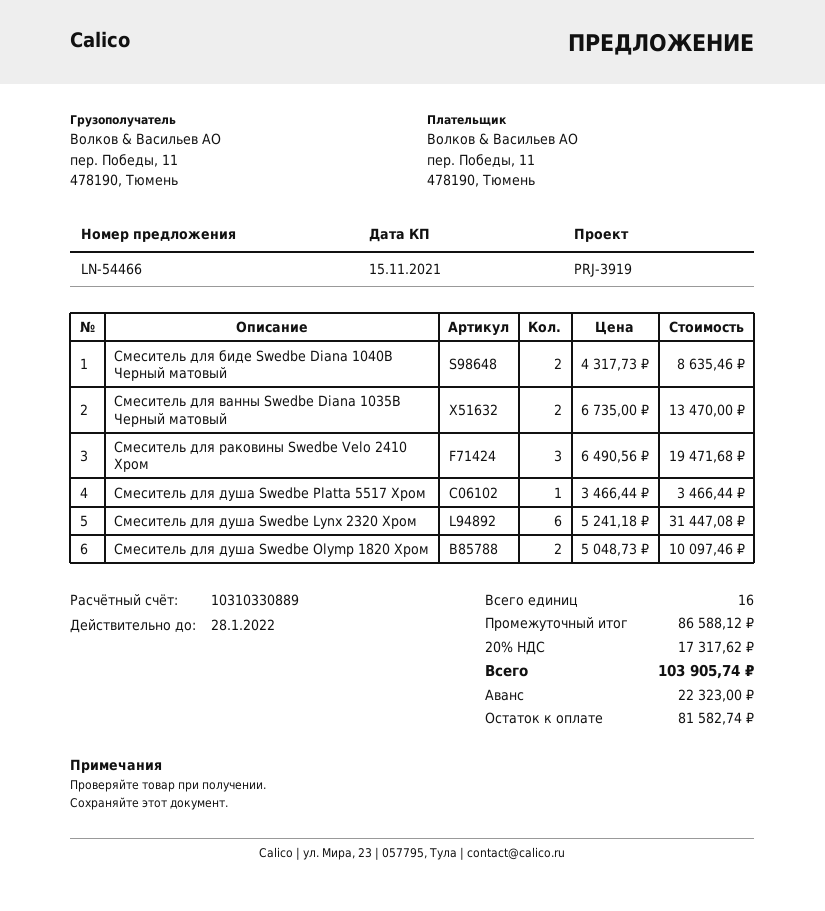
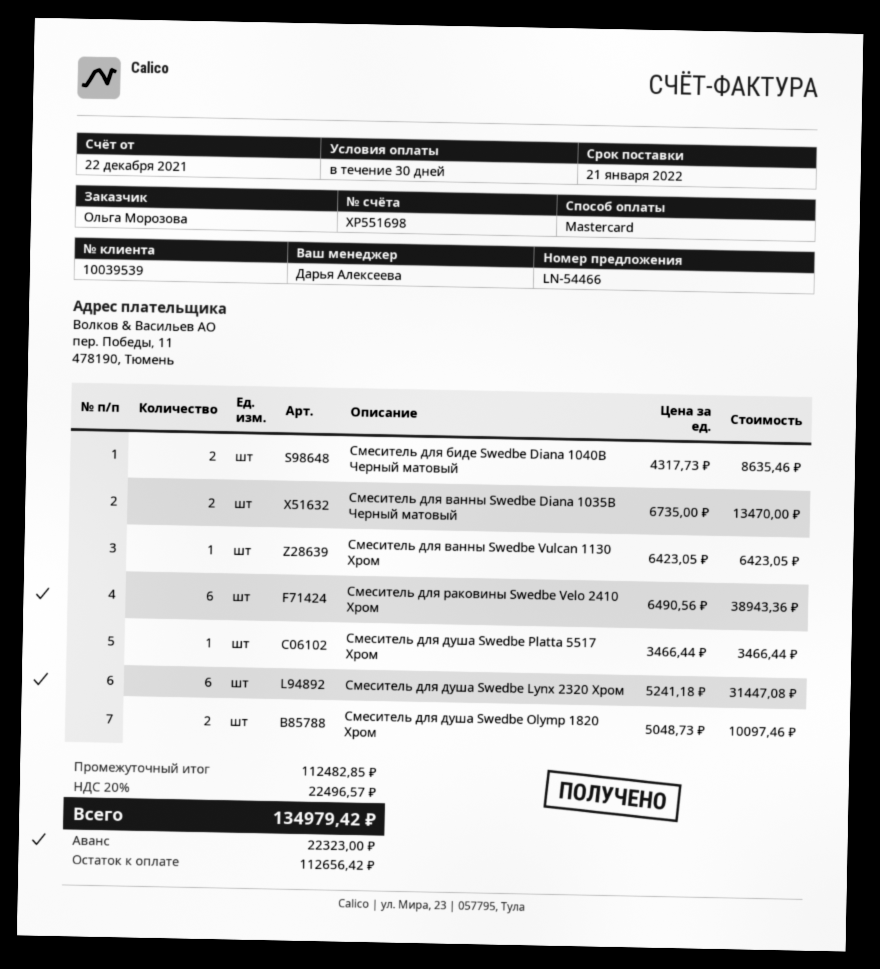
Смеситель для раковины Swedbe Velo 2410 Хром: 3 x 6490.56 = 19471.68 -> 6 x 6490.56 = 38943.36
Смеситель для ванны Swedbe Vulcan 1130 Хром: none -> 1 x 6423.05 = 6423.05
subtotal: 86588.12 -> 112482.85
tax: 20% = 17317.62 -> 20% = 22496.57
total: 103905.74 -> 134979.42
balance: 81582.74 -> 112656.42

